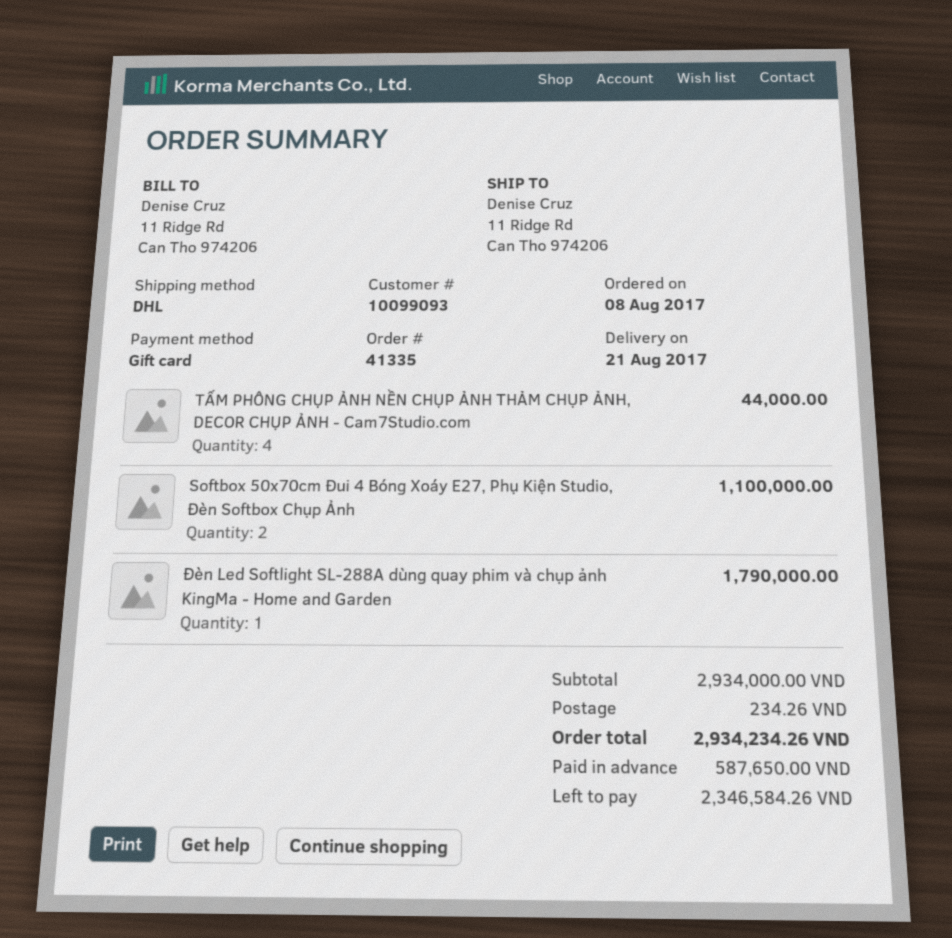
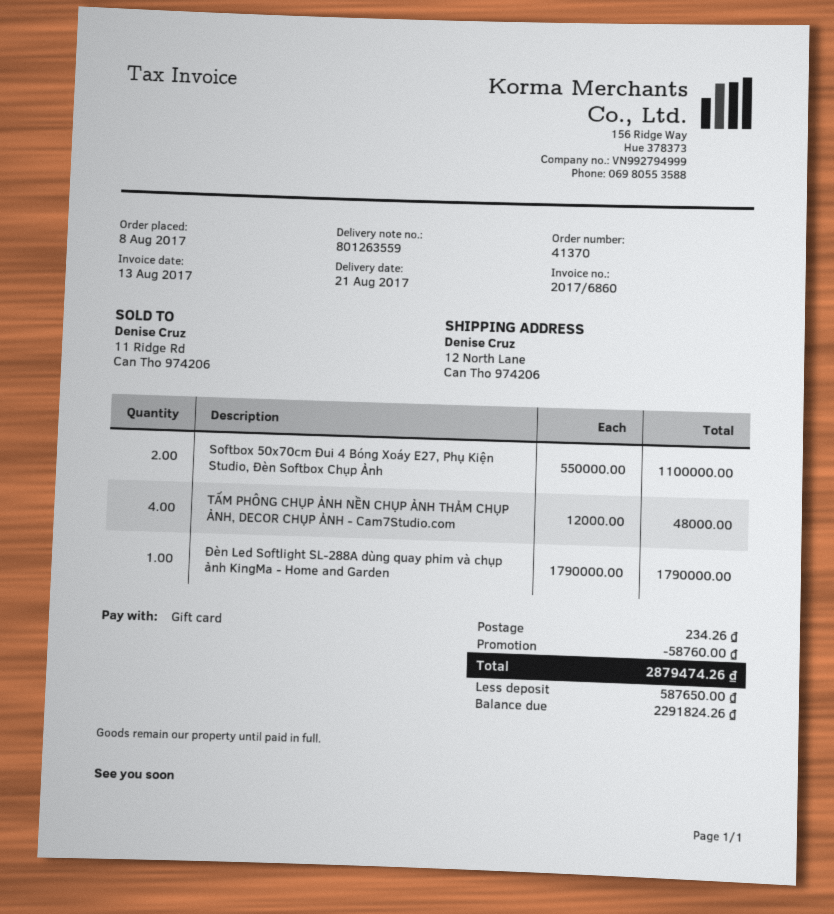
order number: 41335 -> 41370
ship to: 11 Ridge Rd, Can Tho 974206 -> 12 North Lane, Can Tho 974206
TẤM PHÔNG CHỤP ẢNH NỀN CHỤP ẢNH THẢM CHỤP ẢNH, DECOR CHỤP ẢNH - Cam7Studio.com: 4 for 44000.00 -> 4 for 48000.00
discount: none -> 58760.00
total: 2934234.26 -> 2879474.26
balance: 2346584.26 -> 2291824.26

